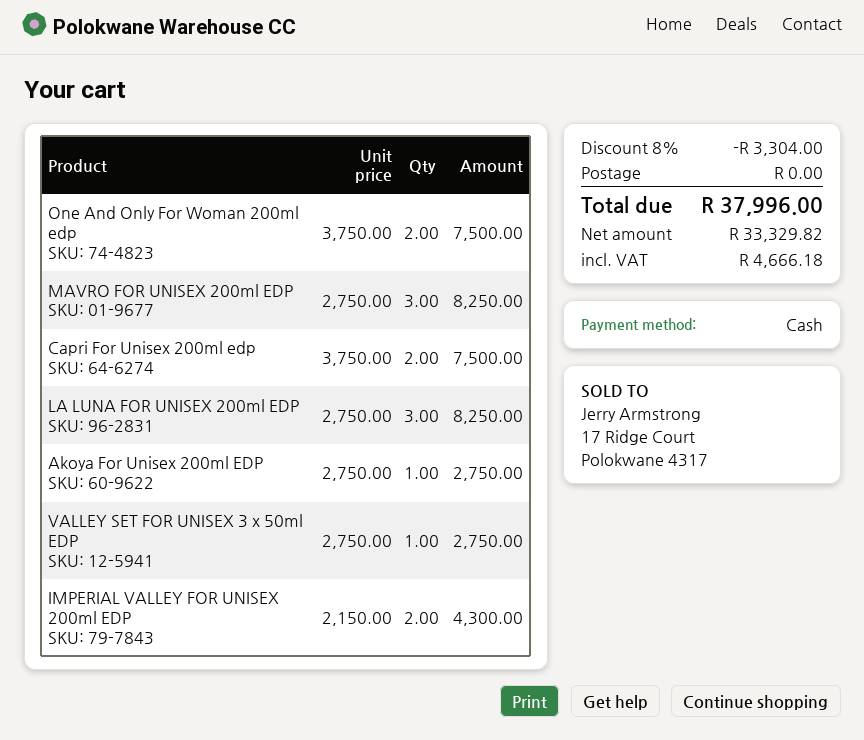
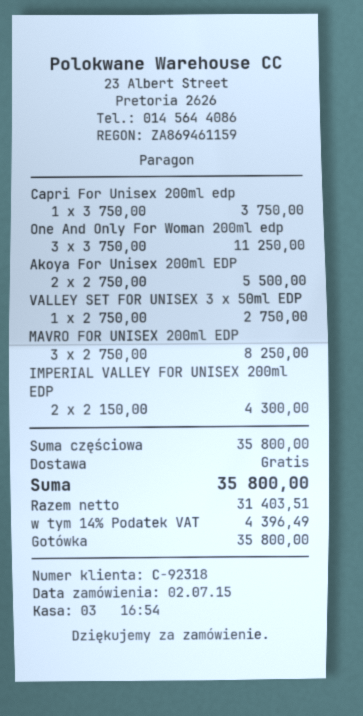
One And Only For Woman 200ml edp: 2 x 3750.00 = 7500.00 -> 3 x 3750.00 = 11250.00
Capri For Unisex 200ml edp: 2 x 3750.00 = 7500.00 -> 1 x 3750.00 = 3750.00
LA LUNA FOR UNISEX 200ml EDP: 3 x 2750.00 = 8250.00 -> none
Akoya For Unisex 200ml EDP: 1 x 2750.00 = 2750.00 -> 2 x 2750.00 = 5500.00
discount: 8% = 3304.00 -> none
net: 33329.82 -> 31403.51
tax: 4666.18 -> 4396.49
total: 37996.00 -> 35800.00

